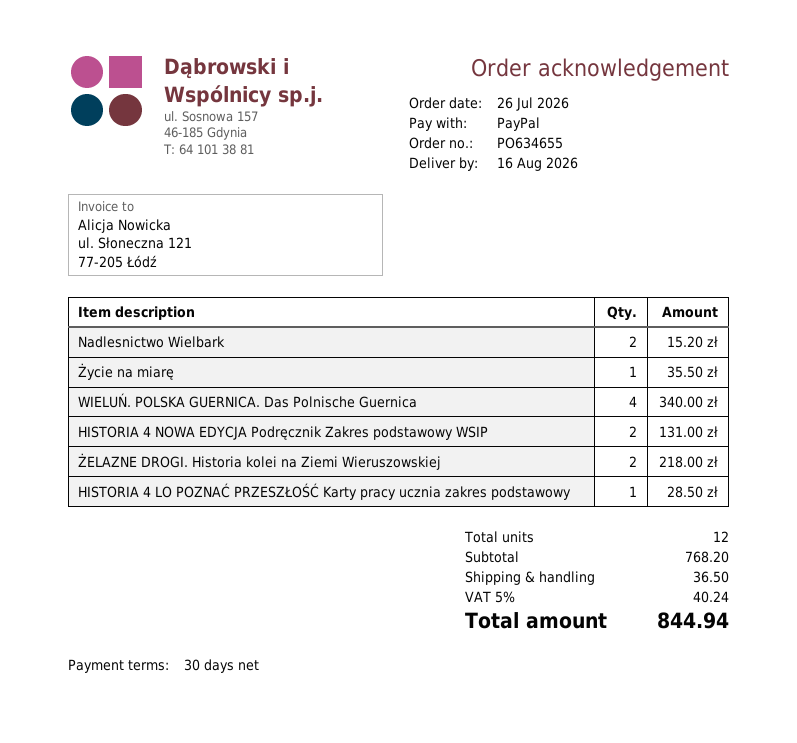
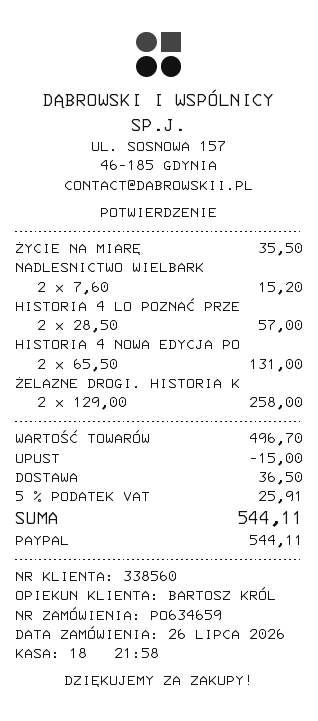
order number: PO634655 -> PO634659
WIELUŃ. POLSKA GUERNICA. Das Polnische Guernica: 4 for 340.00 -> none
ŻELAZNE DROGI. Historia kolei na Ziemi Wieruszowskiej: 2 for 218.00 -> 2 for 258.00
HISTORIA 4 LO POZNAĆ PRZESZŁOŚĆ Karty pracy ucznia zakres podstawowy: 1 for 28.50 -> 2 for 57.00
subtotal: 768.20 -> 496.70
discount: none -> 15.00
tax: 5% = 40.24 -> 5% = 25.91
total: 844.94 -> 544.11

